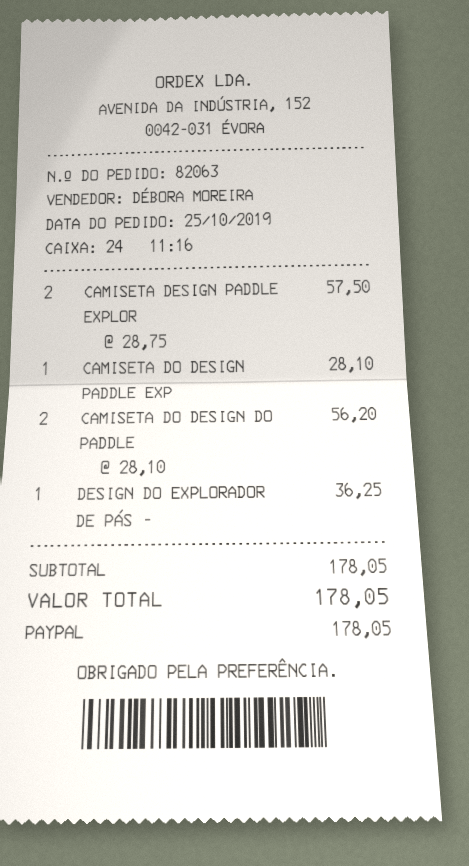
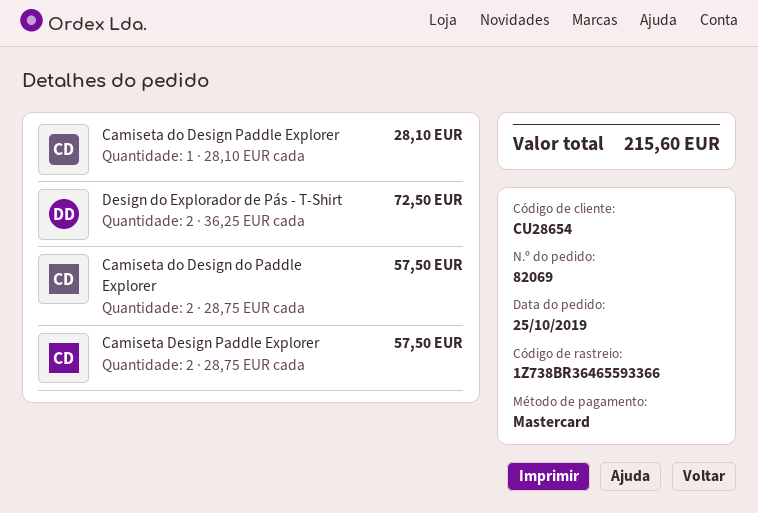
order number: 82063 -> 82069
payment method: PayPal -> Mastercard
CAMISETA DO DESIGN DO PADDLE: 2 x 28.10 = 56.20 -> 2 x 28.75 = 57.50
DESIGN DO EXPLORADOR DE PÁS -: 1 x 36.25 = 36.25 -> 2 x 36.25 = 72.50
total: 178.05 -> 215.60

